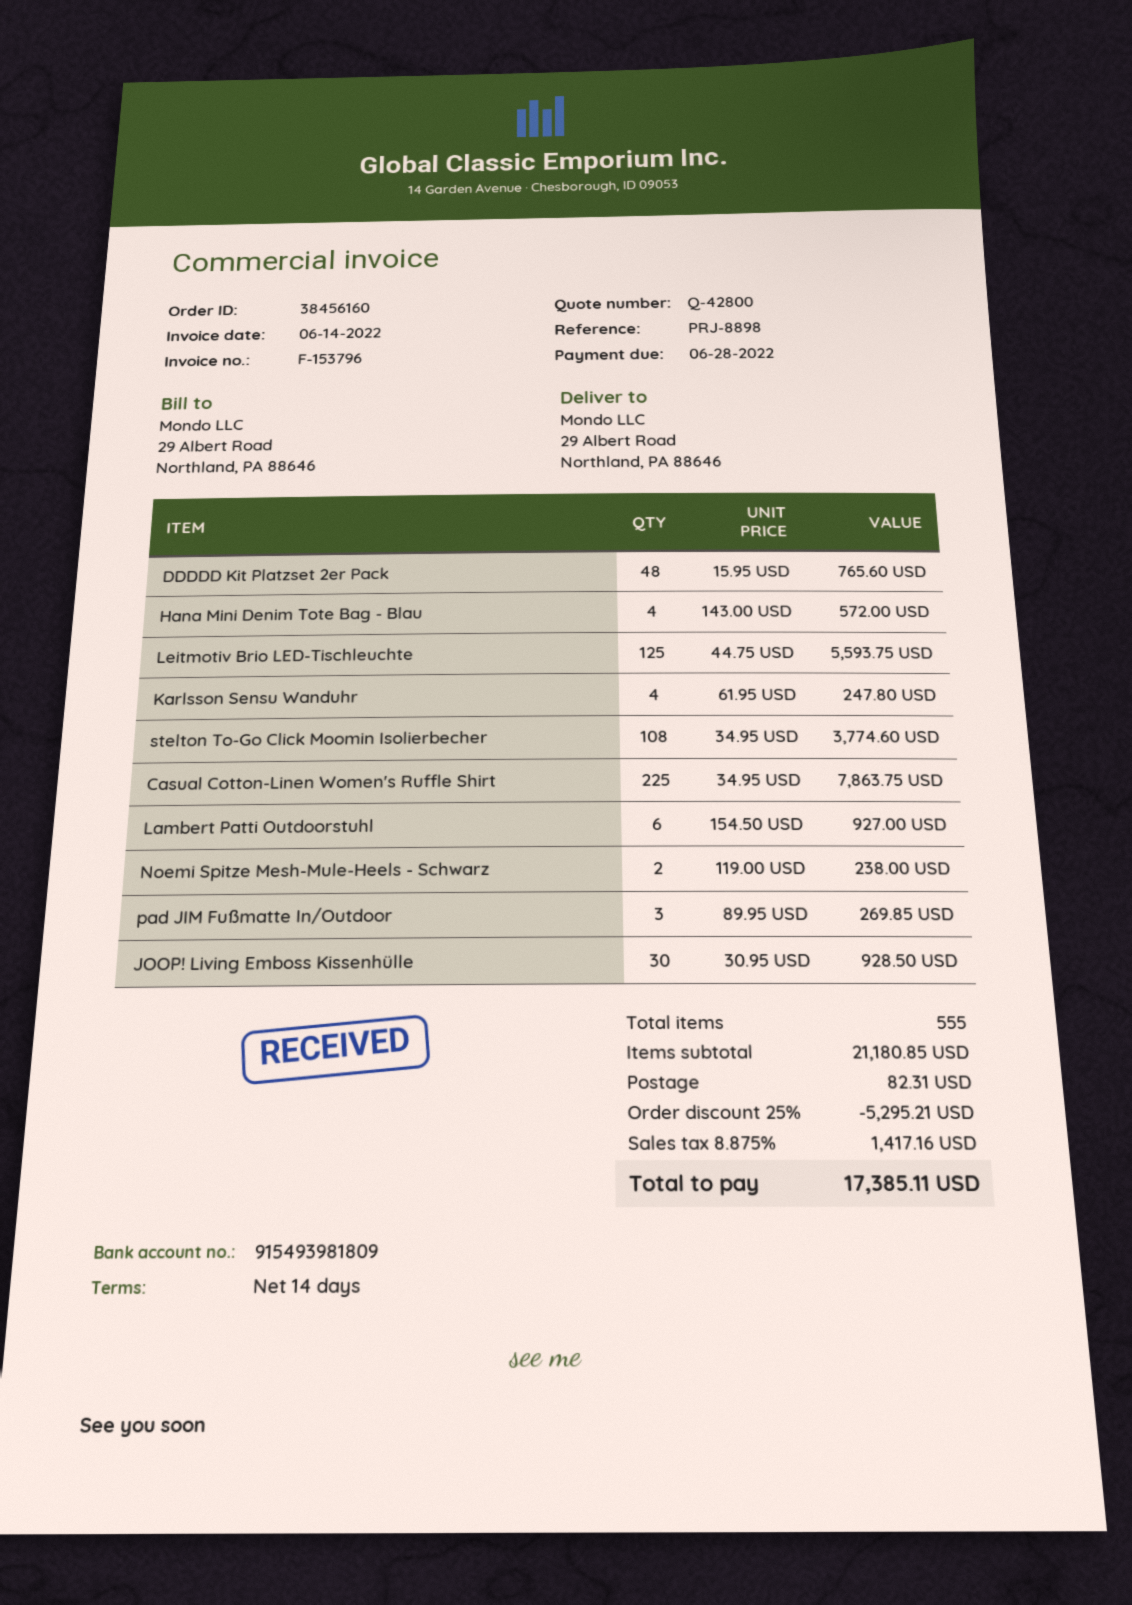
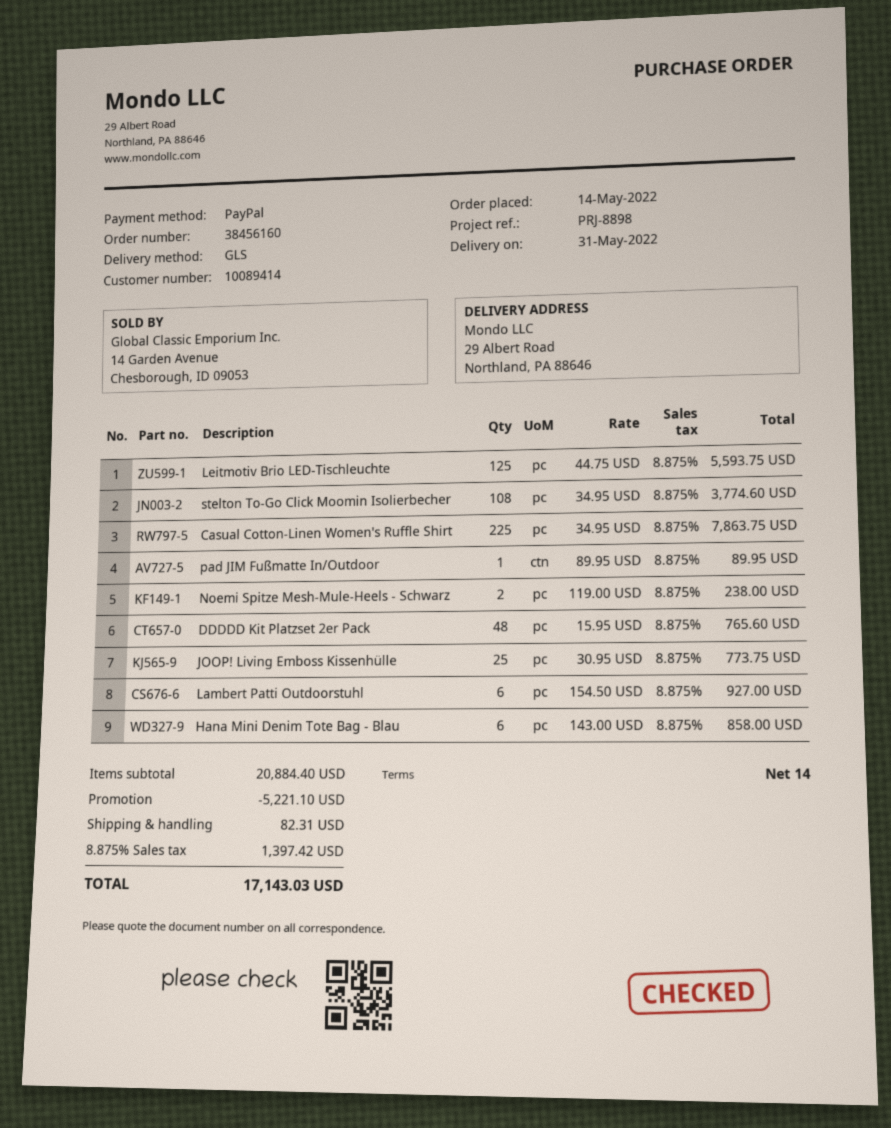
Hana Mini Denim Tote Bag - Blau: 4 x 143.00 = 572.00 -> 6 x 143.00 = 858.00
Karlsson Sensu Wanduhr: 4 x 61.95 = 247.80 -> none
pad JIM Fußmatte In/Outdoor: 3 x 89.95 = 269.85 -> 1 x 89.95 = 89.95
JOOP! Living Emboss Kissenhülle: 30 x 30.95 = 928.50 -> 25 x 30.95 = 773.75
subtotal: 21180.85 -> 20884.40
discount: 5295.21 -> 5221.10
tax: 8.875% = 1417.16 -> 8.875% = 1397.42
total: 17385.11 -> 17143.03

